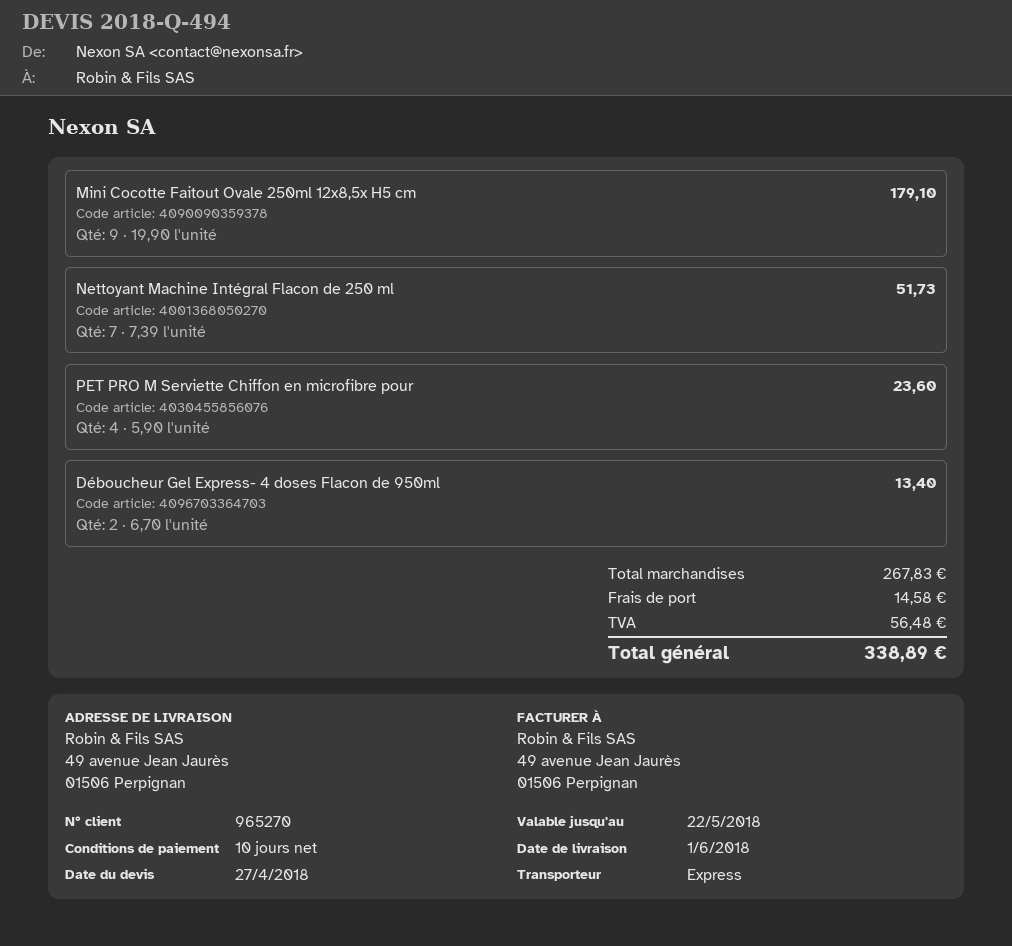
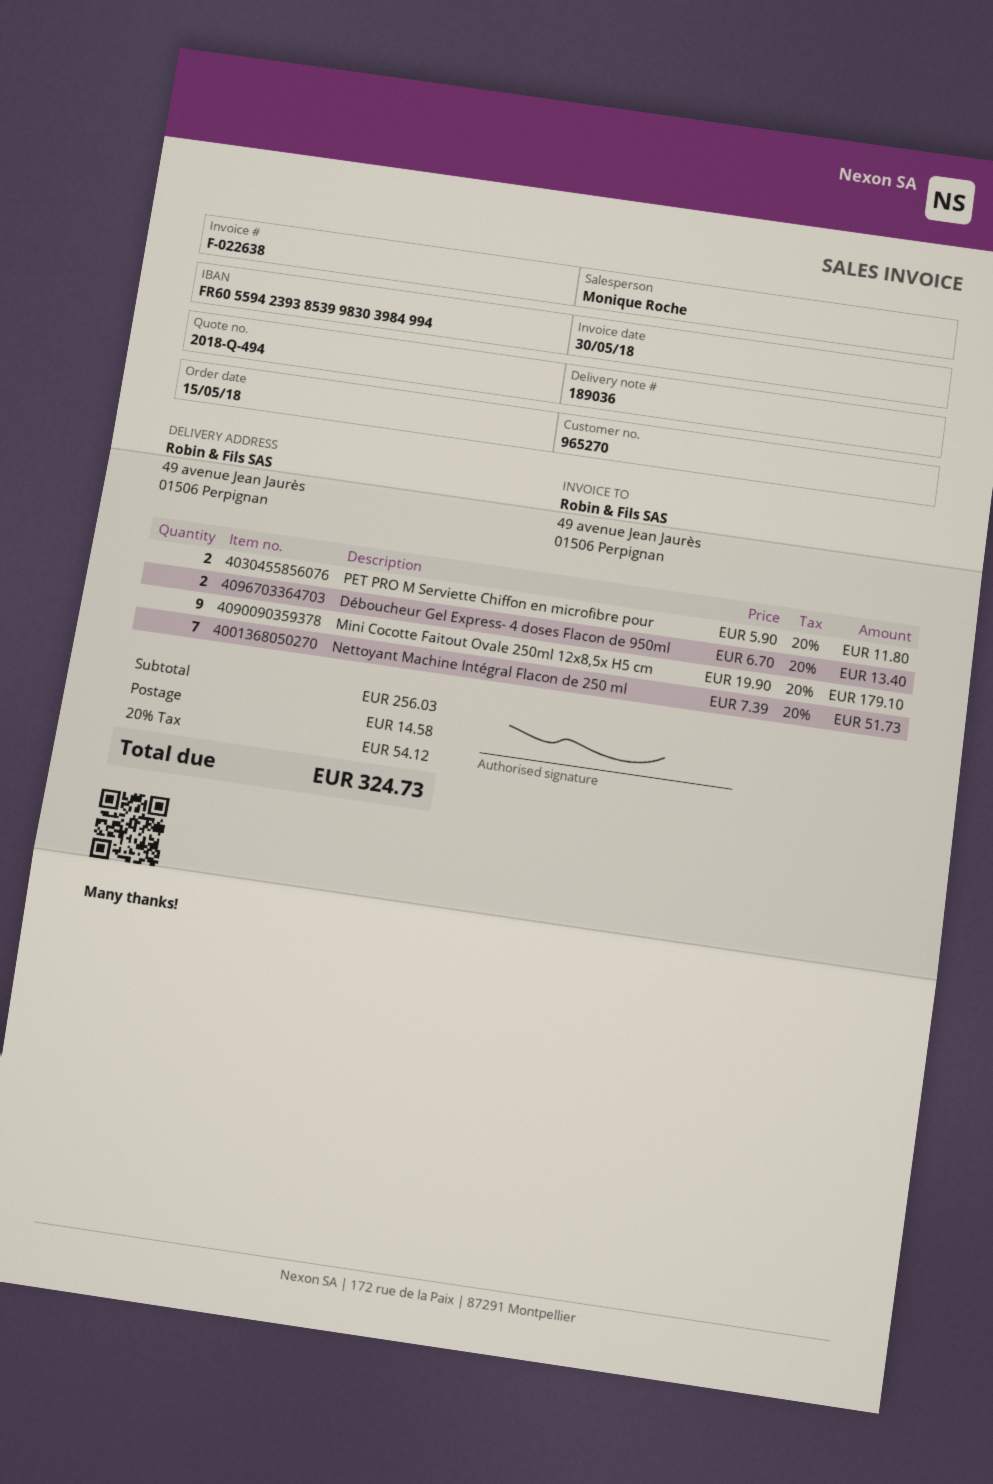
PET PRO M Serviette Chiffon en microfibre pour: 4 x 5.90 = 23.60 -> 2 x 5.90 = 11.80
subtotal: 267.83 -> 256.03
tax: 56.48 -> 54.12
total: 338.89 -> 324.73

